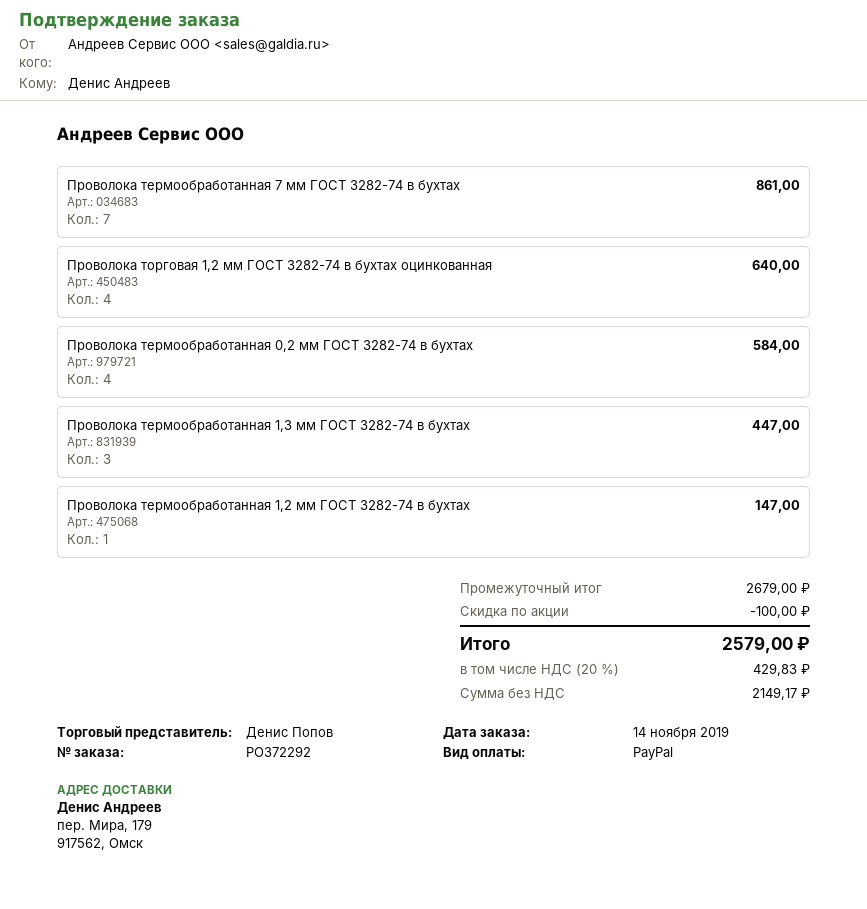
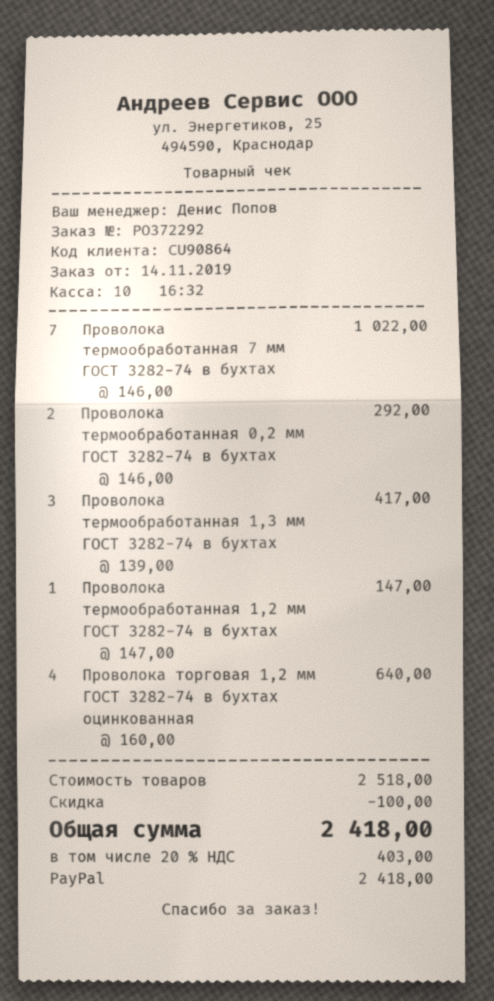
Проволока термообработанная 7 мм ГОСТ 3282-74 в бухтах: 7 for 861.00 -> 7 for 1022.00
Проволока термообработанная 0,2 мм ГОСТ 3282-74 в бухтах: 4 for 584.00 -> 2 for 292.00
Проволока термообработанная 1,3 мм ГОСТ 3282-74 в бухтах: 3 for 447.00 -> 3 for 417.00
subtotal: 2679.00 -> 2518.00
tax: 20% = 429.83 -> 20% = 403.00
total: 2579.00 -> 2418.00

